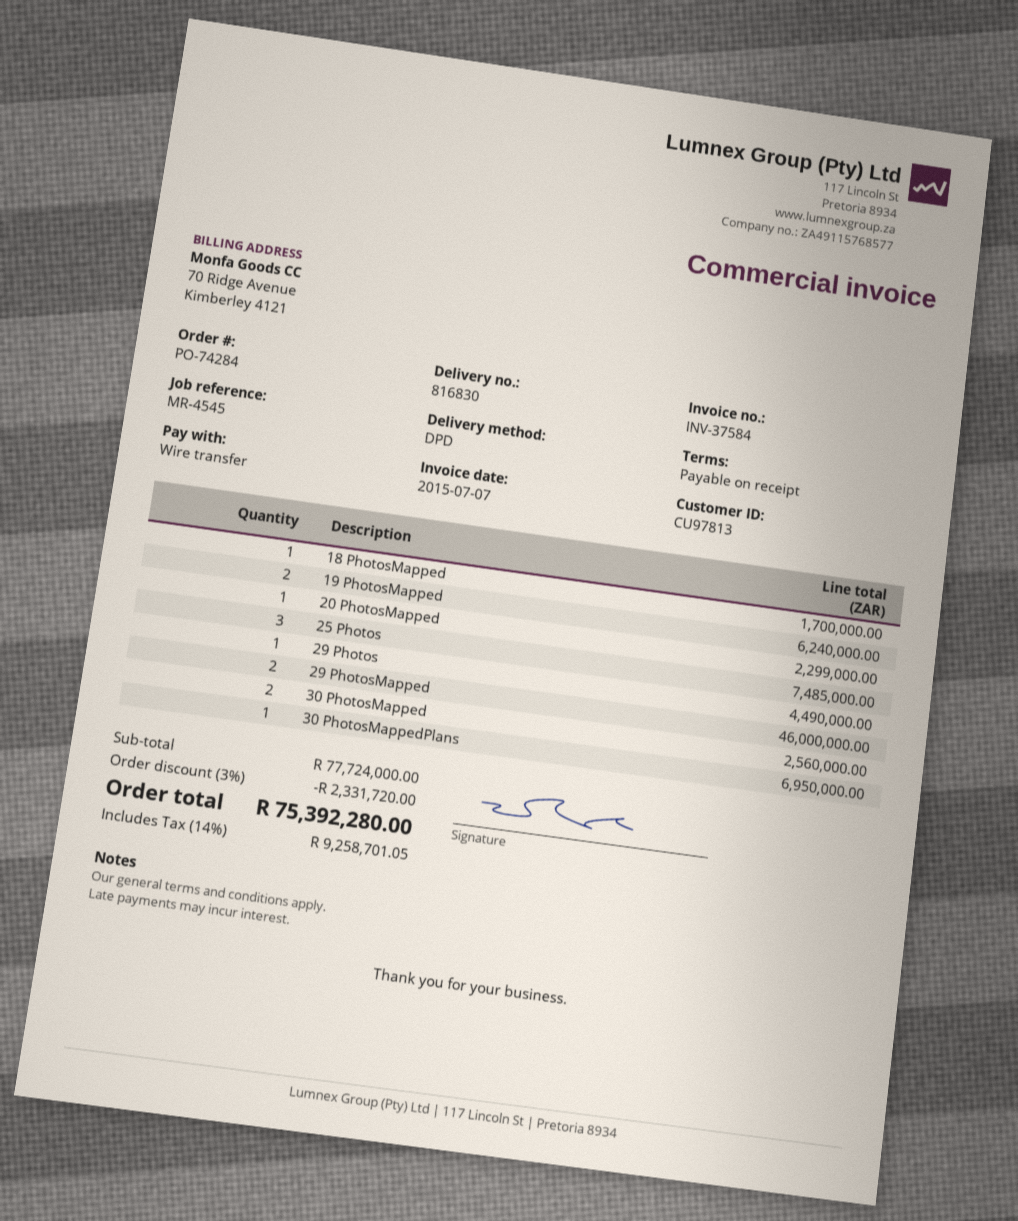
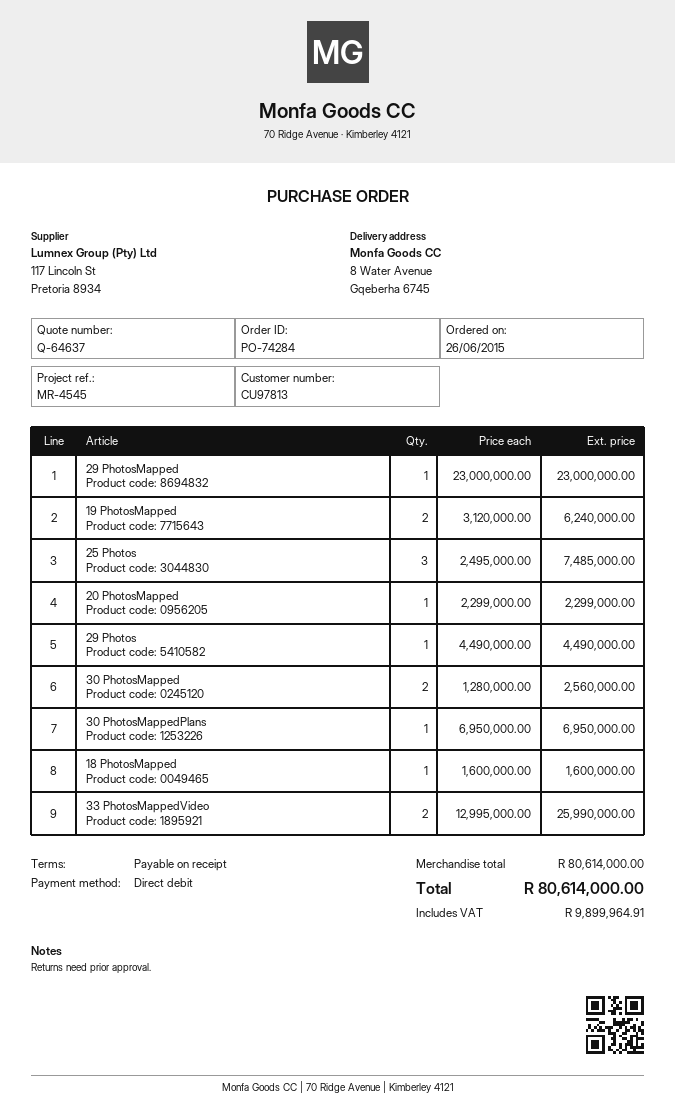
payment method: bank transfer -> direct debit
18 PhotosMapped: 1 for 1700000.00 -> 1 for 1600000.00
29 PhotosMapped: 2 for 46000000.00 -> 1 for 23000000.00
33 PhotosMappedVideo: none -> 2 for 25990000.00
subtotal: 77724000.00 -> 80614000.00
discount: 3% = 2331720.00 -> none
tax: 9258701.05 -> 9899964.91
total: 75392280.00 -> 80614000.00

